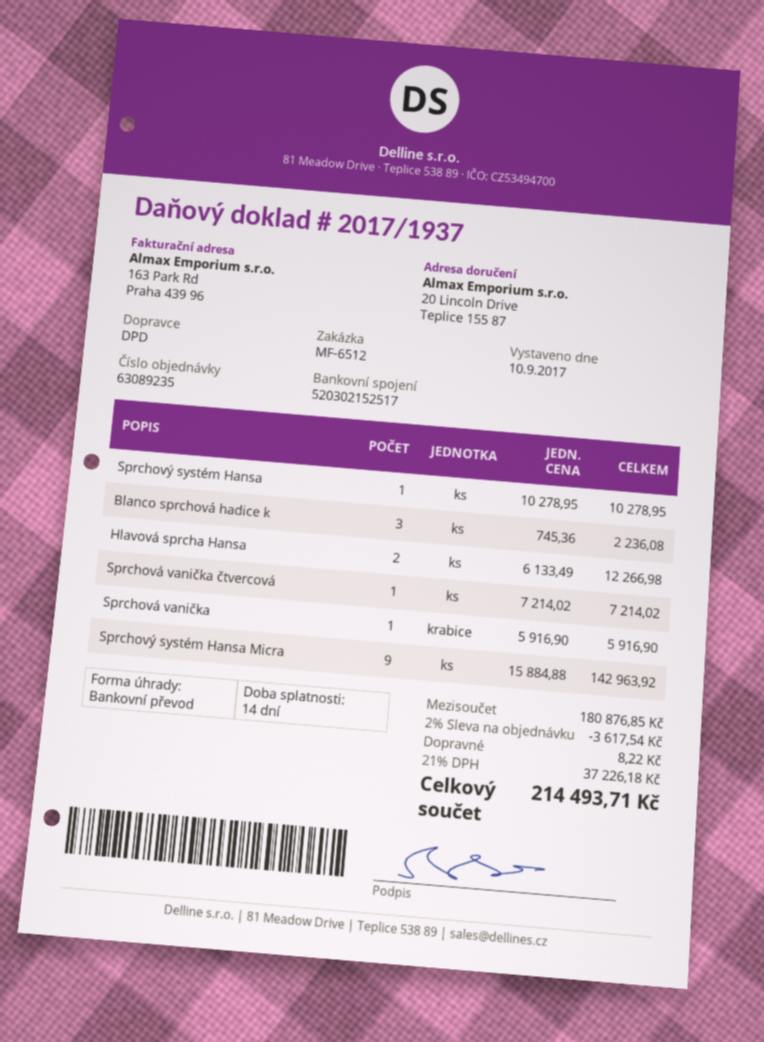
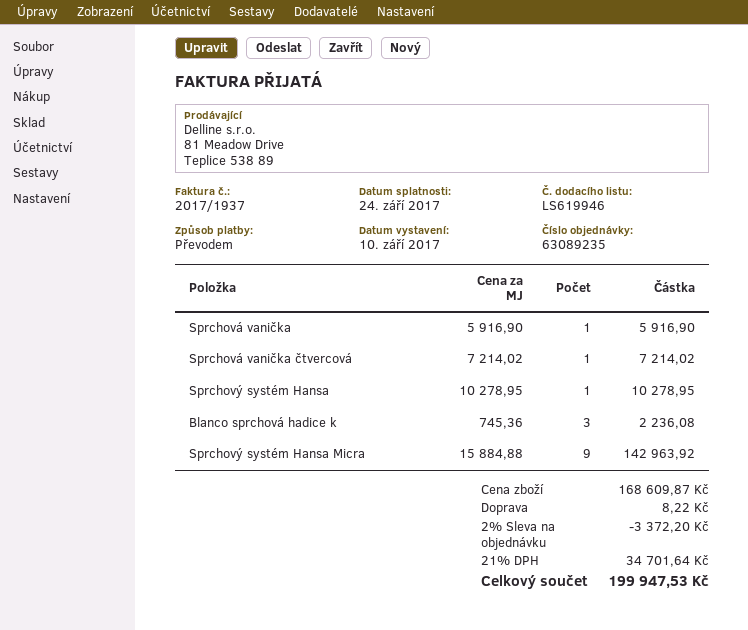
Hlavová sprcha Hansa: 2 x 6133.49 = 12266.98 -> none
subtotal: 180876.85 -> 168609.87
discount: 2% = 3617.54 -> 2% = 3372.20
tax: 21% = 37226.18 -> 21% = 34701.64
total: 214493.71 -> 199947.53

